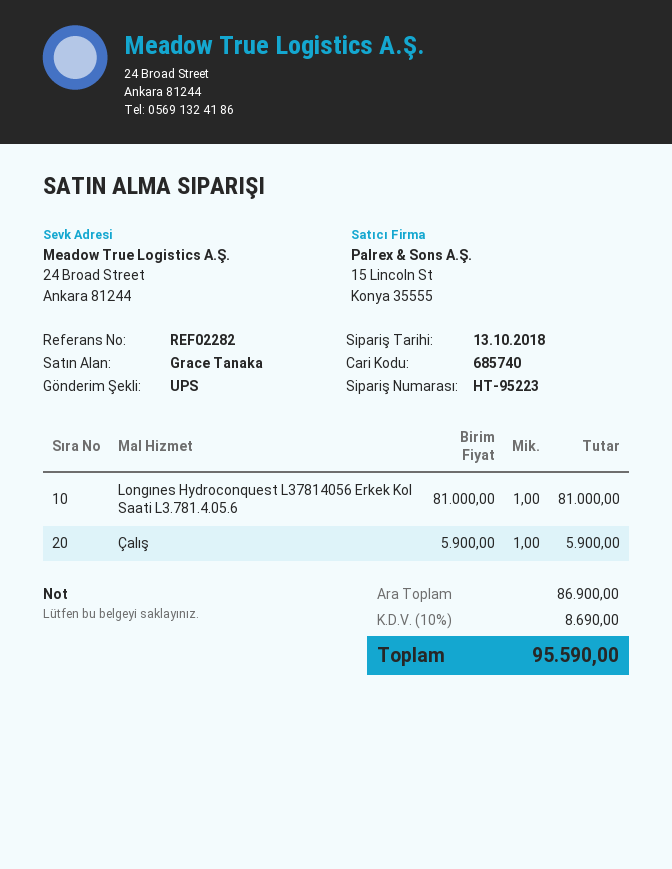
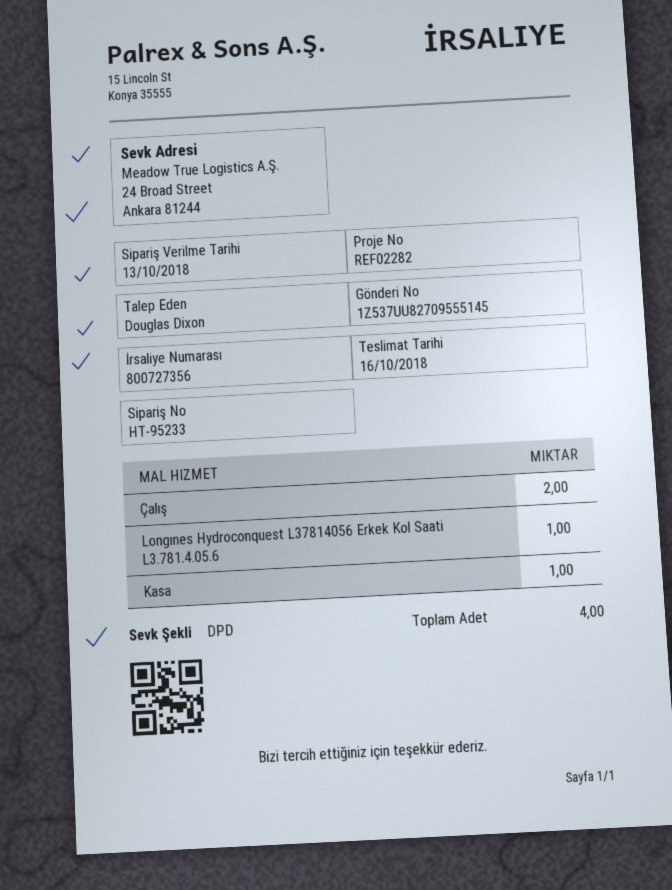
order number: HT-95223 -> HT-95233
ordered by: Grace Tanaka -> Douglas Dixon
shipping method: UPS -> DPD
Çalış: 1 -> 2
Kasa: none -> 1

